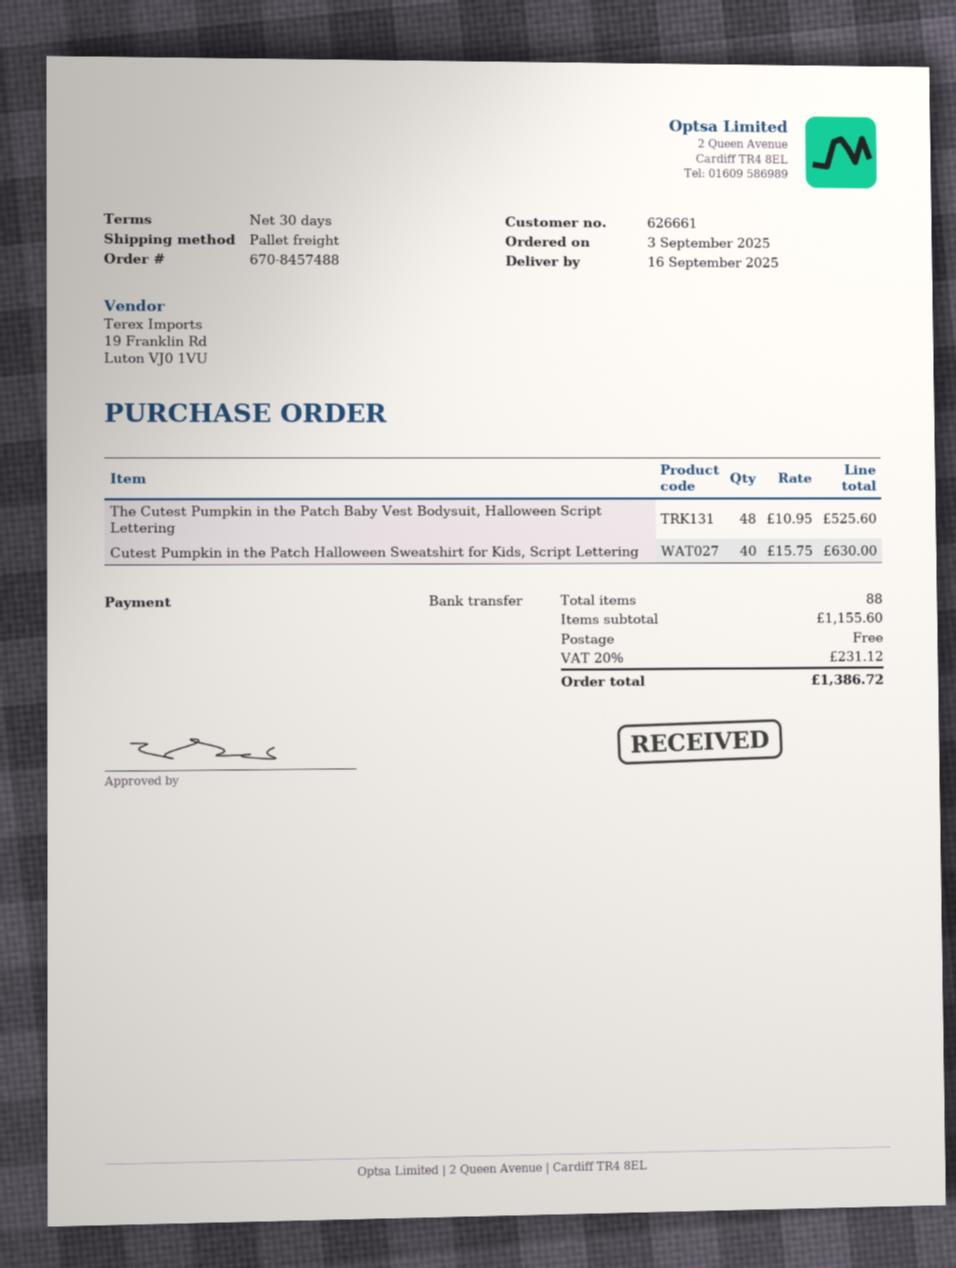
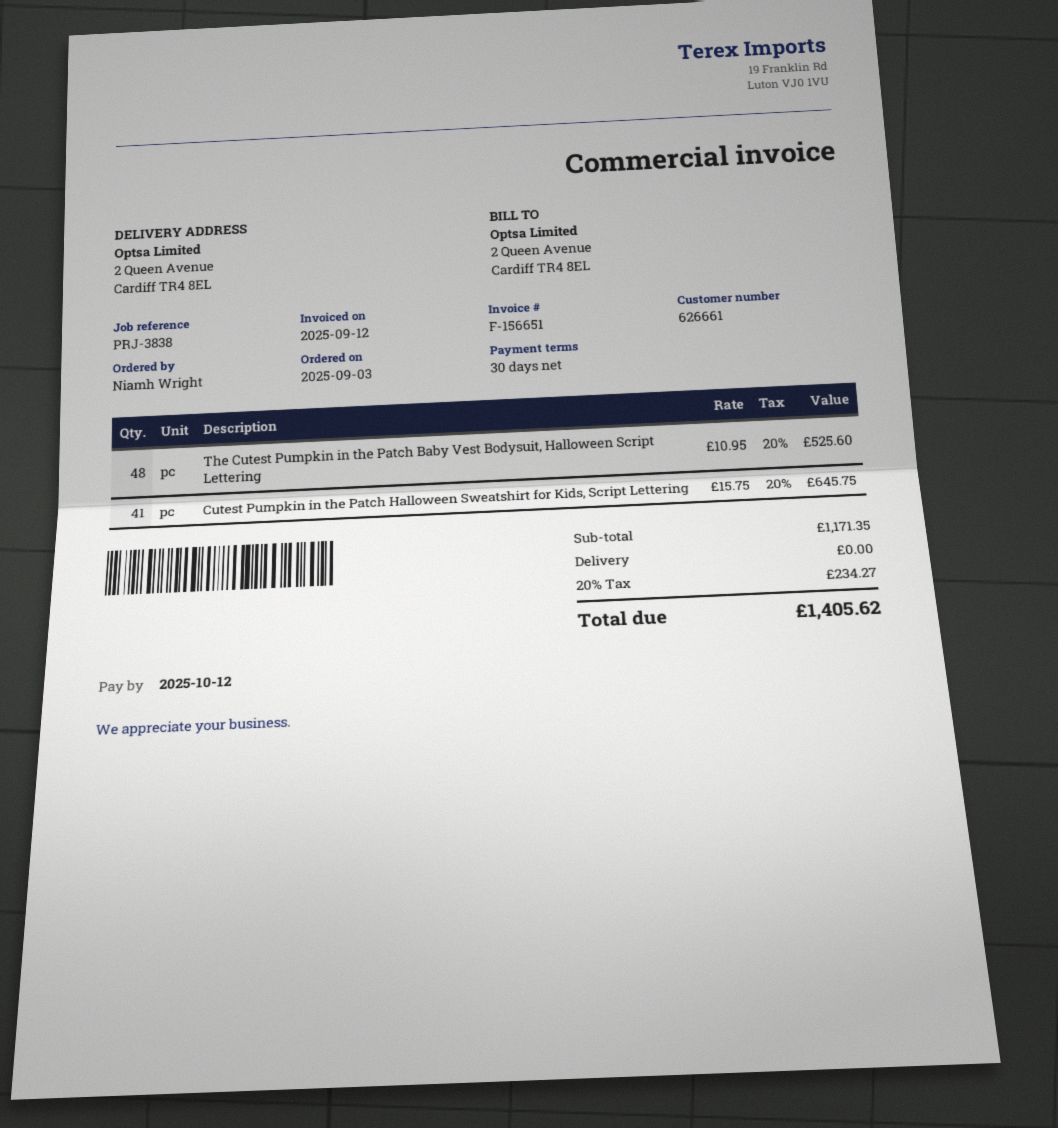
Cutest Pumpkin in the Patch Halloween Sweatshirt for Kids, Script Lettering: 40 x 15.75 = 630.00 -> 41 x 15.75 = 645.75
subtotal: 1155.60 -> 1171.35
tax: 20% = 231.12 -> 20% = 234.27
total: 1386.72 -> 1405.62

